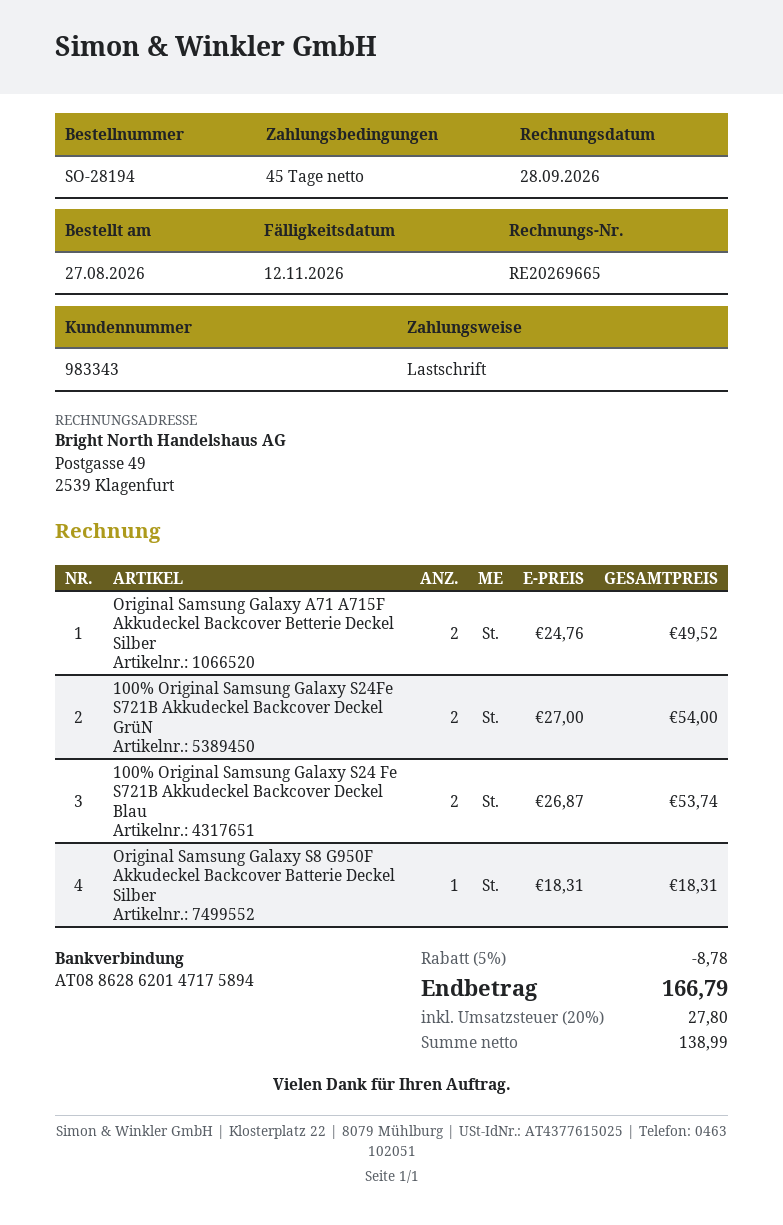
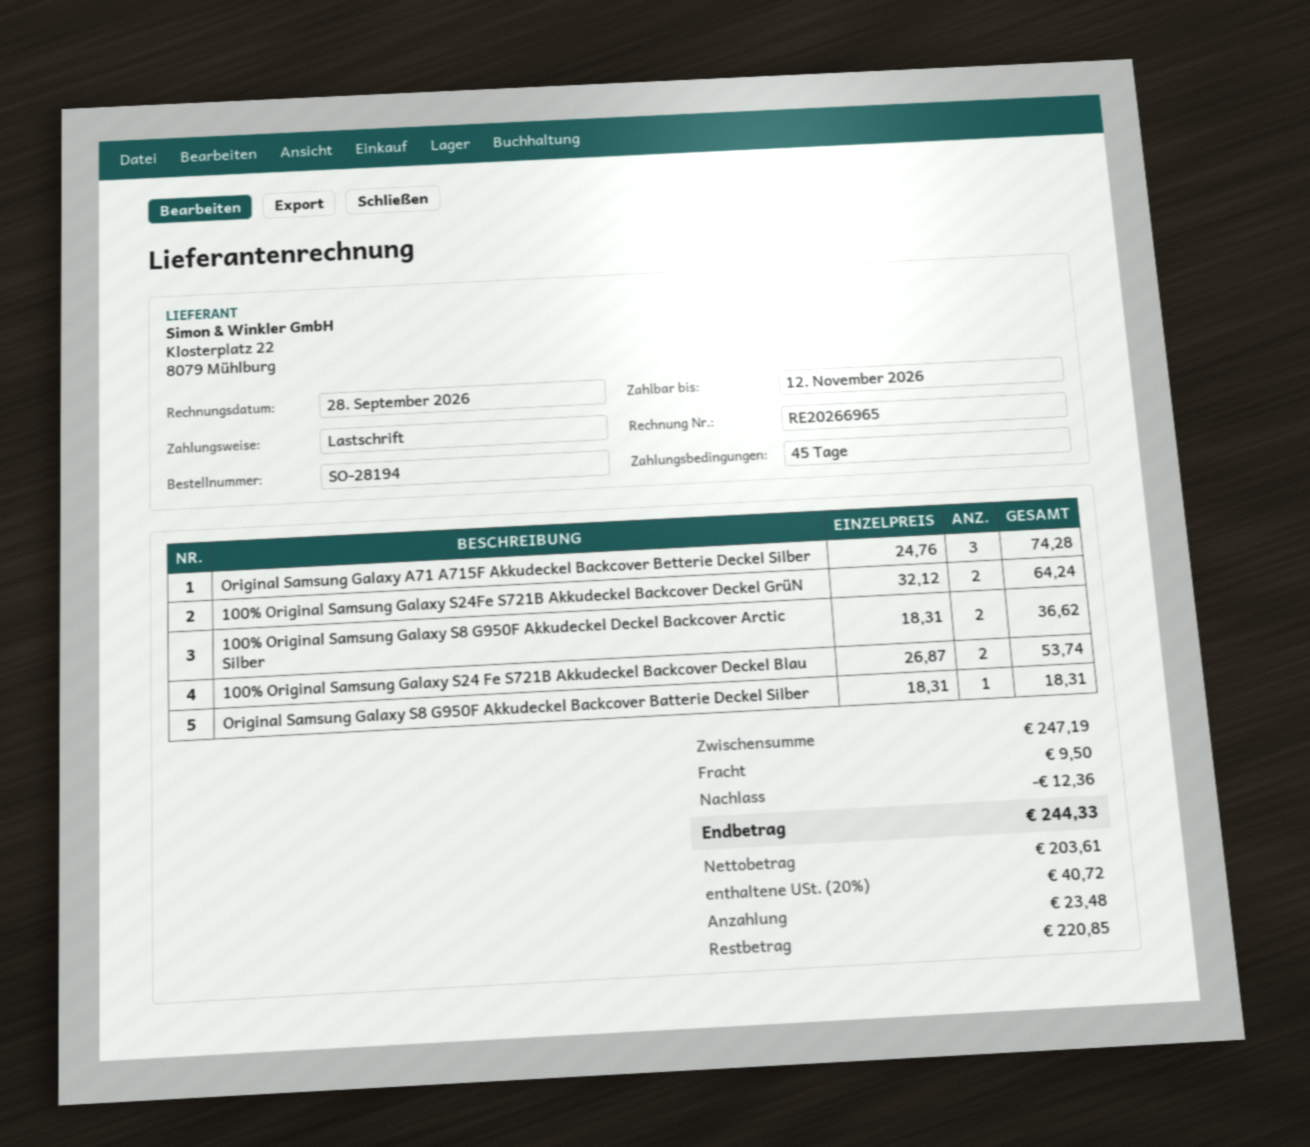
invoice number: RE20269665 -> RE20266965
Original Samsung Galaxy A71 A715F Akkudeckel Backcover Betterie Deckel Silber: 2 x 24.76 = 49.52 -> 3 x 24.76 = 74.28
100% Original Samsung Galaxy S24Fe S721B Akkudeckel Backcover Deckel GrüN: 2 x 27.00 = 54.00 -> 2 x 32.12 = 64.24
100% Original Samsung Galaxy S8 G950F Akkudeckel Deckel Backcover Arctic Silber: none -> 2 x 18.31 = 36.62
discount: 8.78 -> 12.36
shipping: none -> 9.50
net: 138.99 -> 203.61
tax: 20% = 27.80 -> 20% = 40.72
total: 166.79 -> 244.33

